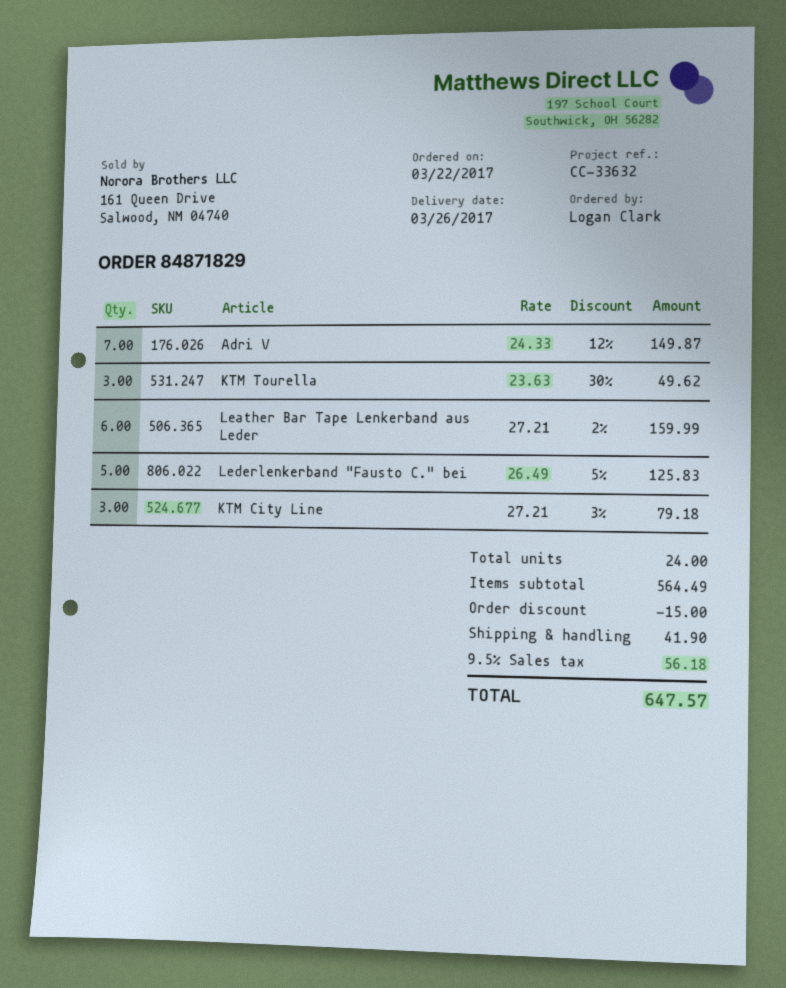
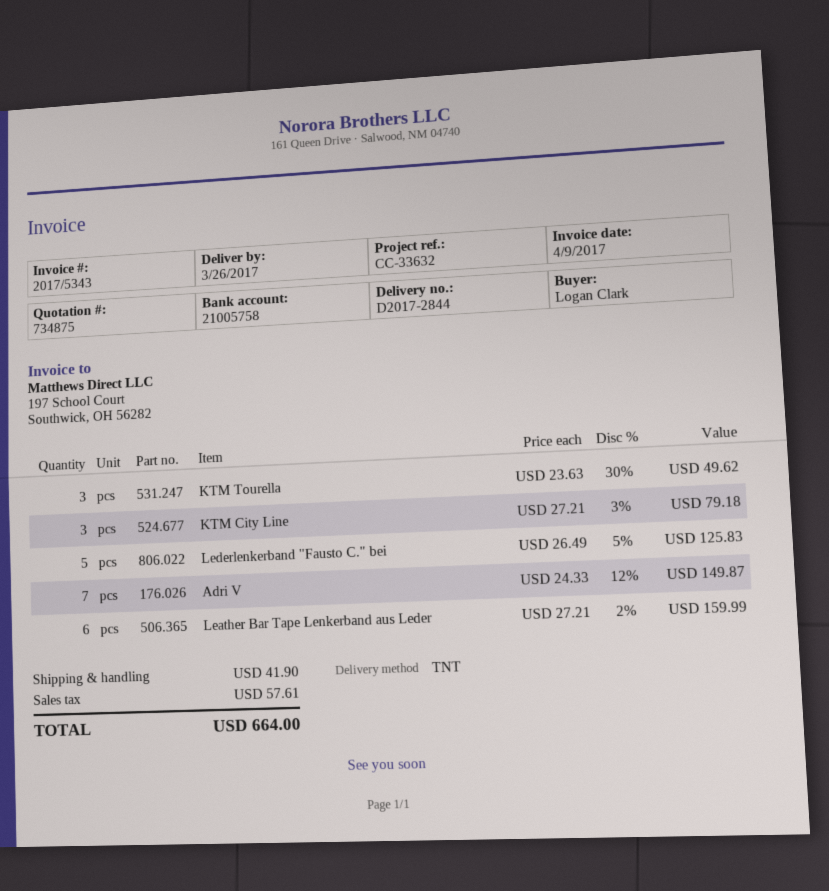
discount: 15.00 -> none
tax: 56.18 -> 57.61
total: 647.57 -> 664.00

